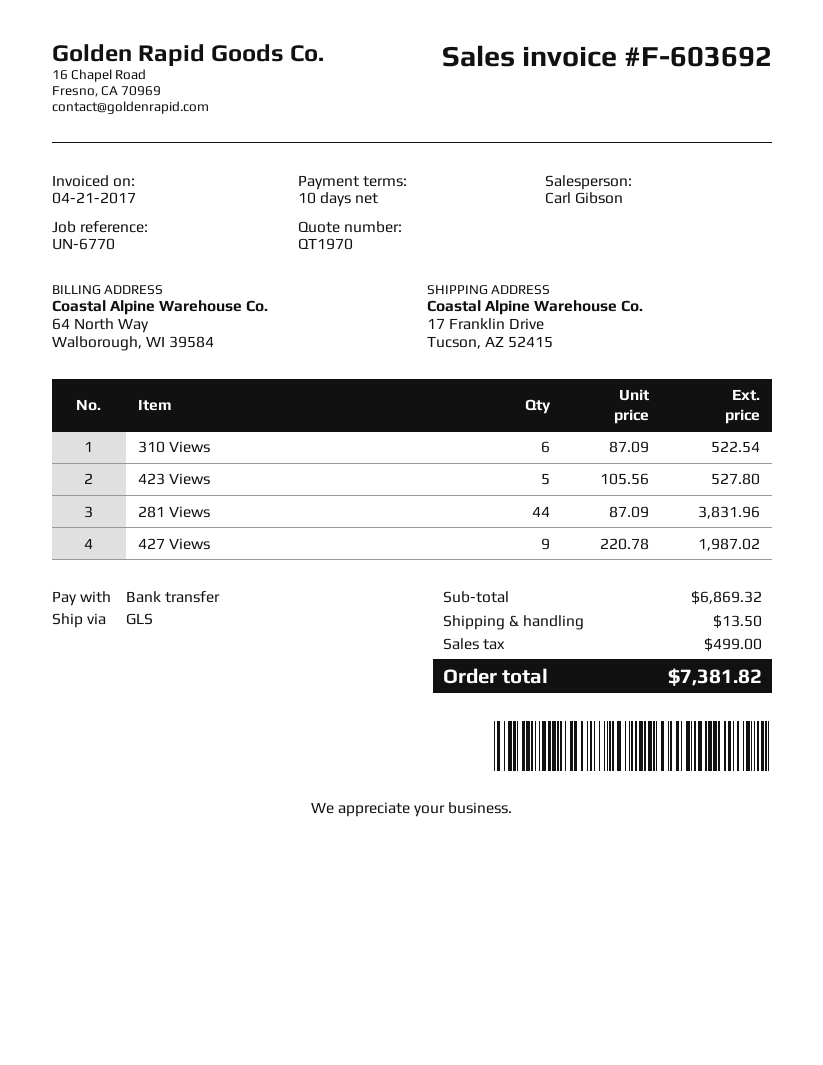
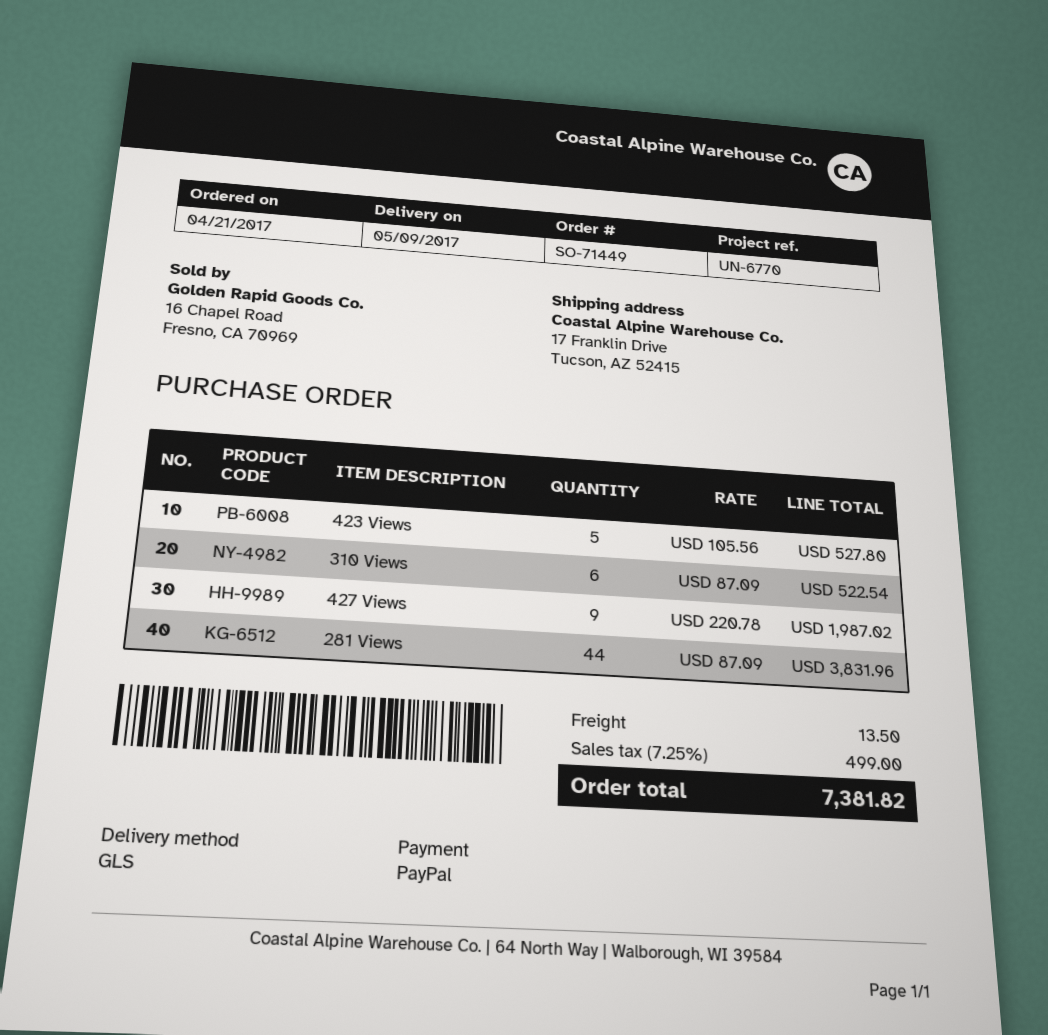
payment method: bank transfer -> PayPal

